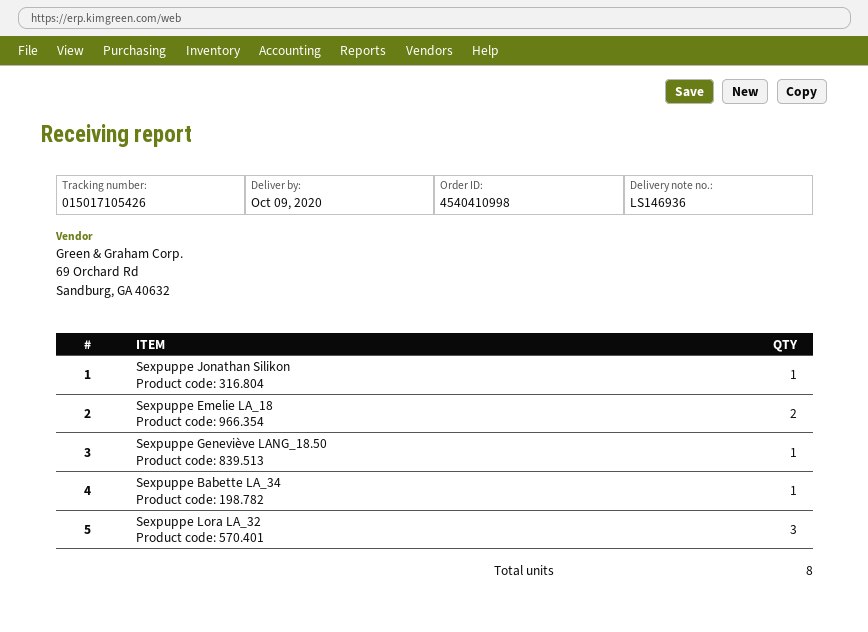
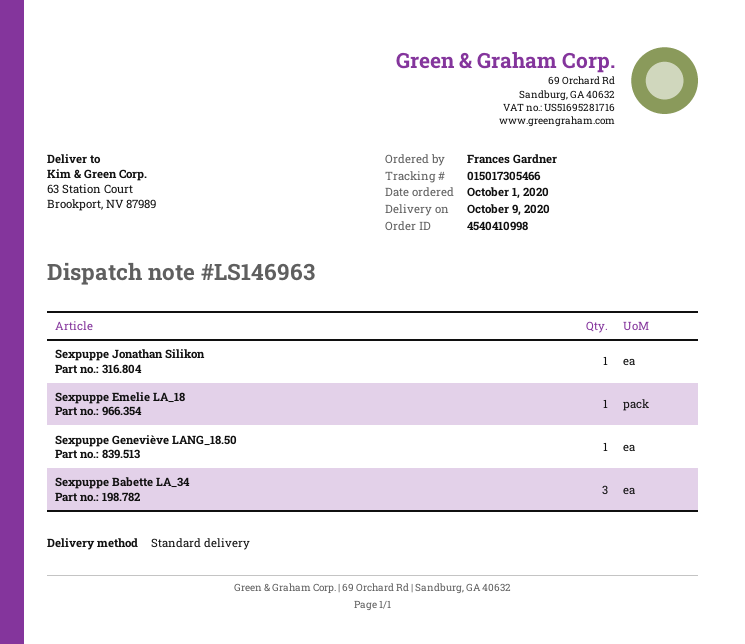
delivery note number: LS146936 -> LS146963
tracking number: 015017105426 -> 015017305466
Sexpuppe Emelie LA_18: 2 -> 1
Sexpuppe Babette LA_34: 1 -> 3
Sexpuppe Lora LA_32: 3 -> none

